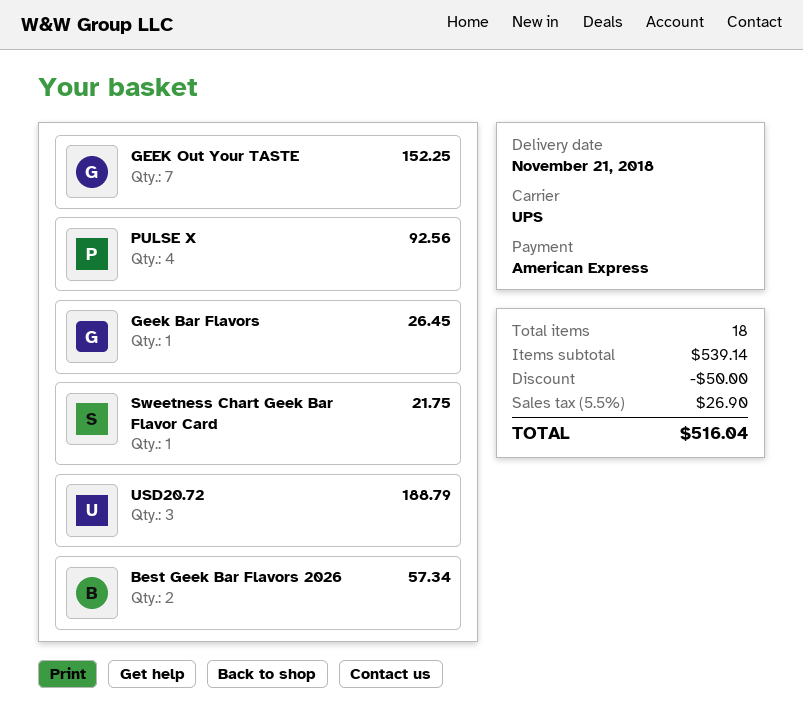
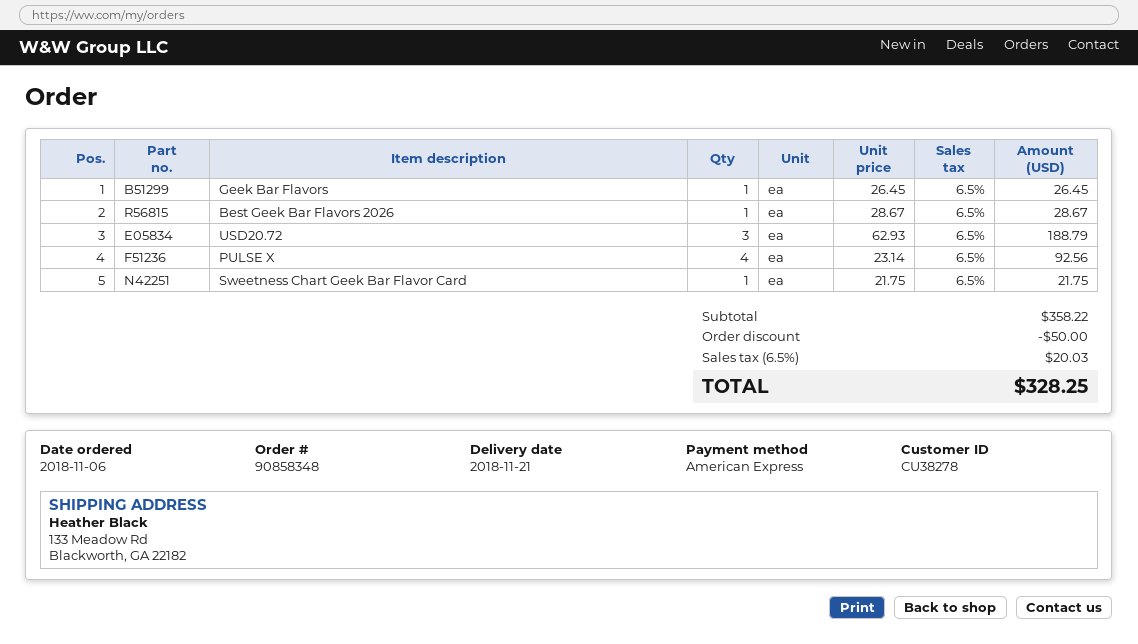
GEEK Out Your TASTE: 7 for 152.25 -> none
Best Geek Bar Flavors 2026: 2 for 57.34 -> 1 for 28.67
subtotal: 539.14 -> 358.22
tax: 5.5% = 26.90 -> 6.5% = 20.03
total: 516.04 -> 328.25

